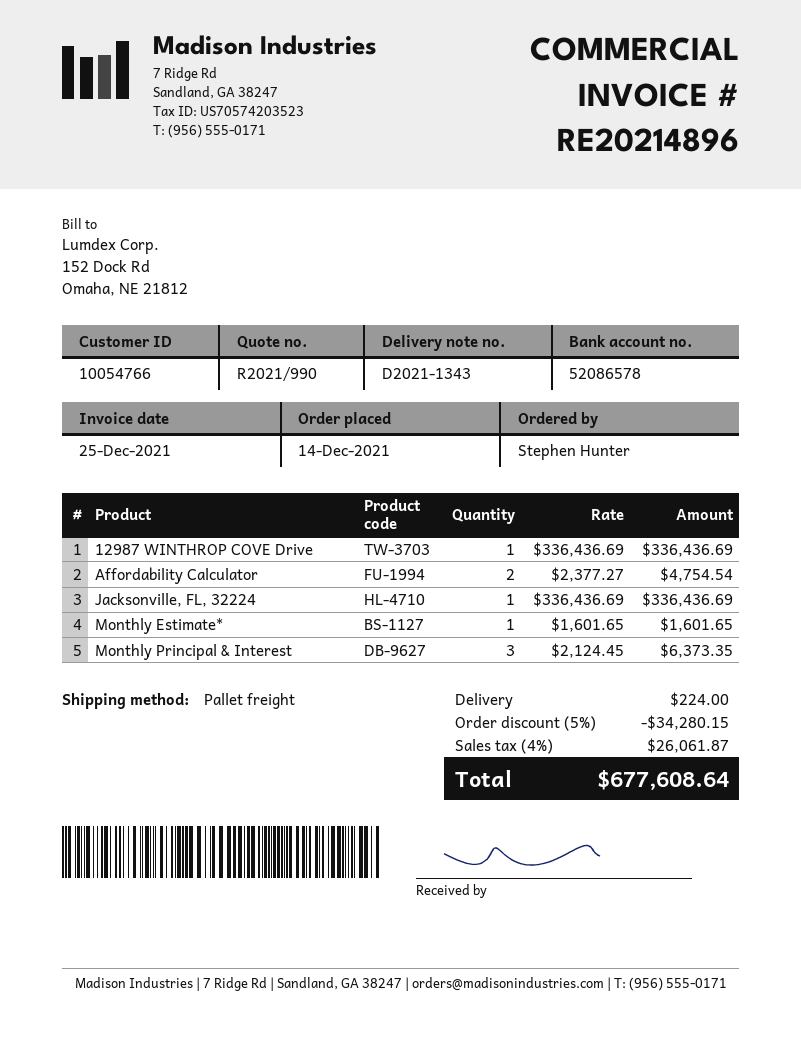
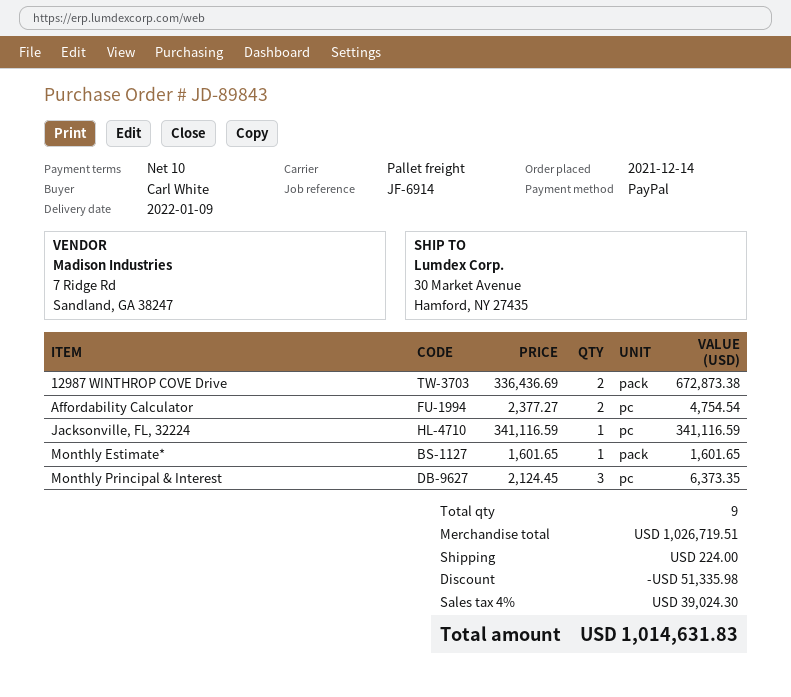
ordered by: Stephen Hunter -> Carl White
12987 WINTHROP COVE Drive: 1 x 336436.69 = 336436.69 -> 2 x 336436.69 = 672873.38
Jacksonville, FL, 32224: 1 x 336436.69 = 336436.69 -> 1 x 341116.59 = 341116.59
discount: 34280.15 -> 51335.98
tax: 4% = 26061.87 -> 4% = 39024.30
total: 677608.64 -> 1014631.83

